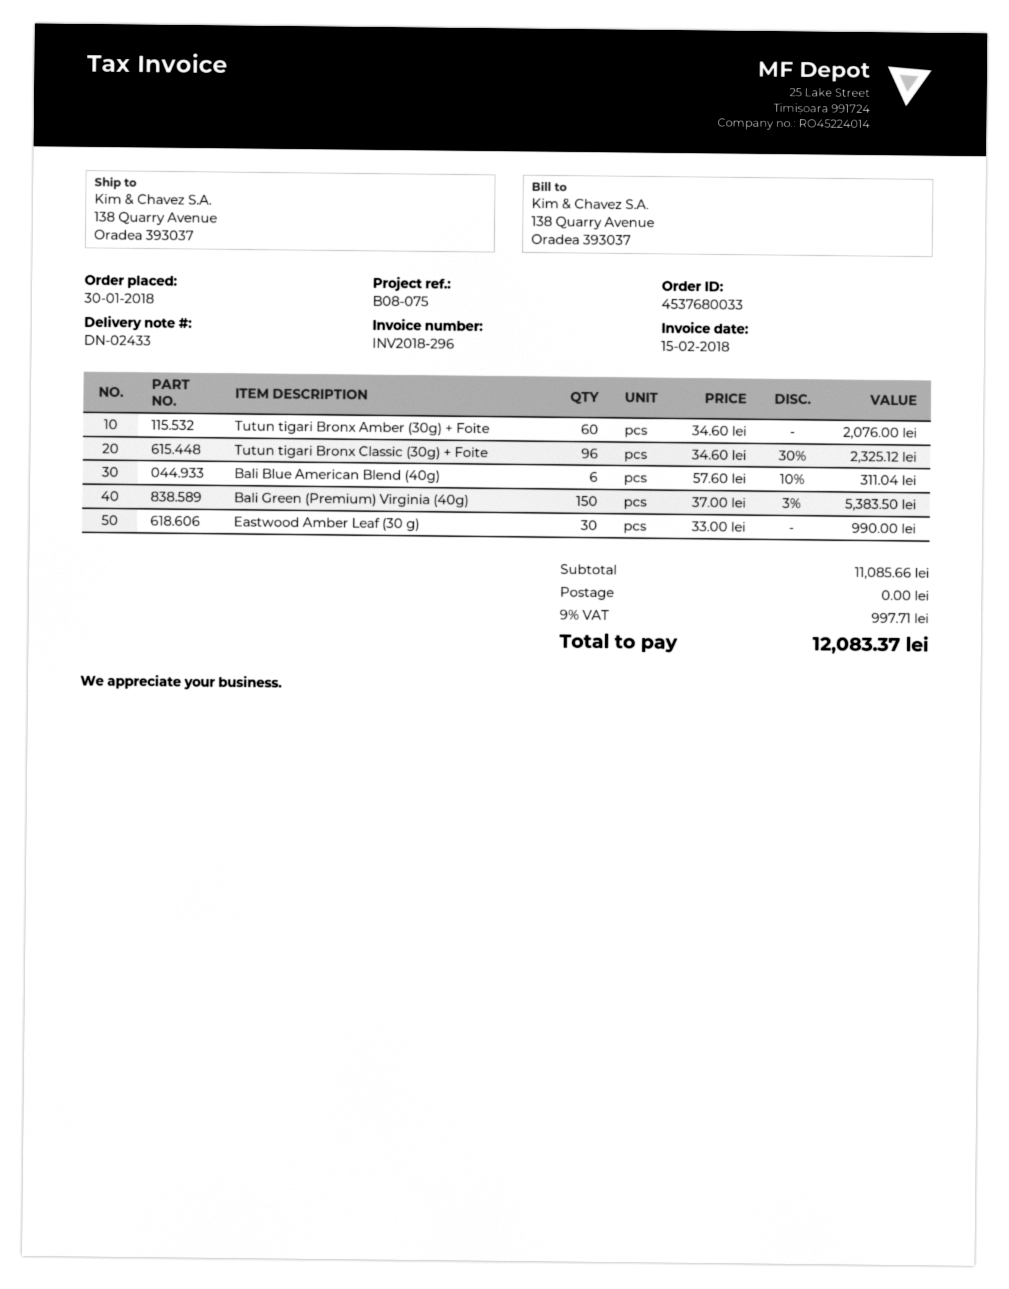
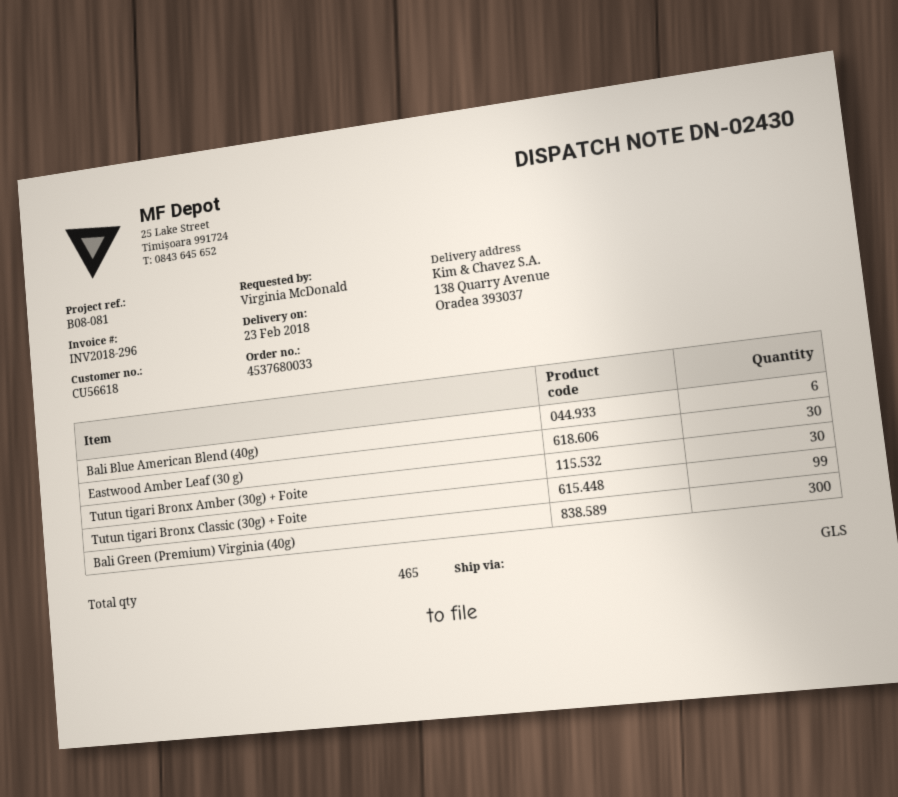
delivery note number: DN-02433 -> DN-02430
reference: B08-075 -> B08-081
Tutun tigari Bronx Amber (30g) + Foite: 60 -> 30
Tutun tigari Bronx Classic (30g) + Foite: 96 -> 99
Bali Green (Premium) Virginia (40g): 150 -> 300

